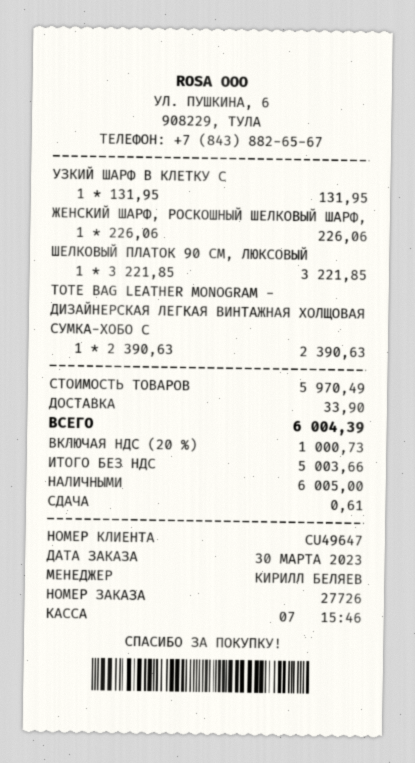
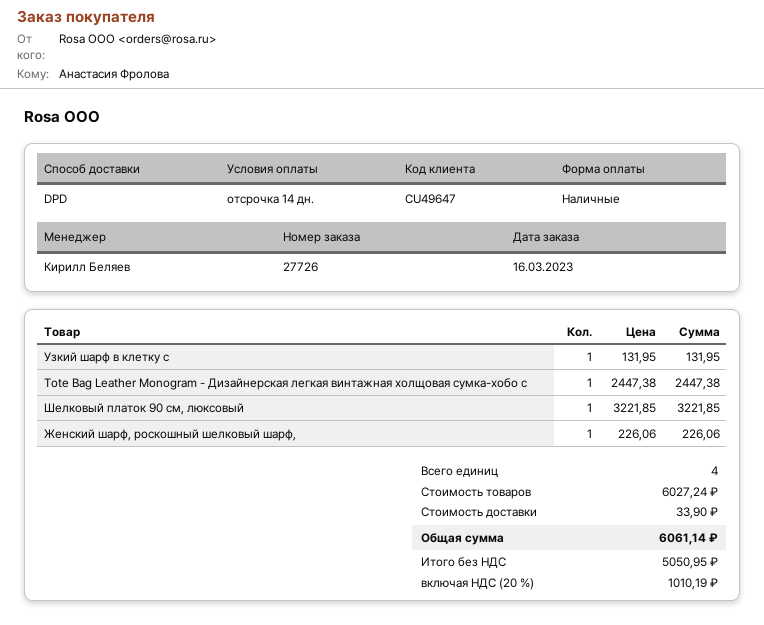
order date: 2023-03-30 -> 2023-03-16
TOTE BAG LEATHER MONOGRAM - ДИЗАЙНЕРСКАЯ ЛЕГКАЯ ВИНТАЖНАЯ ХОЛЩОВАЯ СУМКА-ХОБО С: 1 x 2390.63 = 2390.63 -> 1 x 2447.38 = 2447.38
subtotal: 5970.49 -> 6027.24
net: 5003.66 -> 5050.95
tax: 20% = 1000.73 -> 20% = 1010.19
total: 6004.39 -> 6061.14

